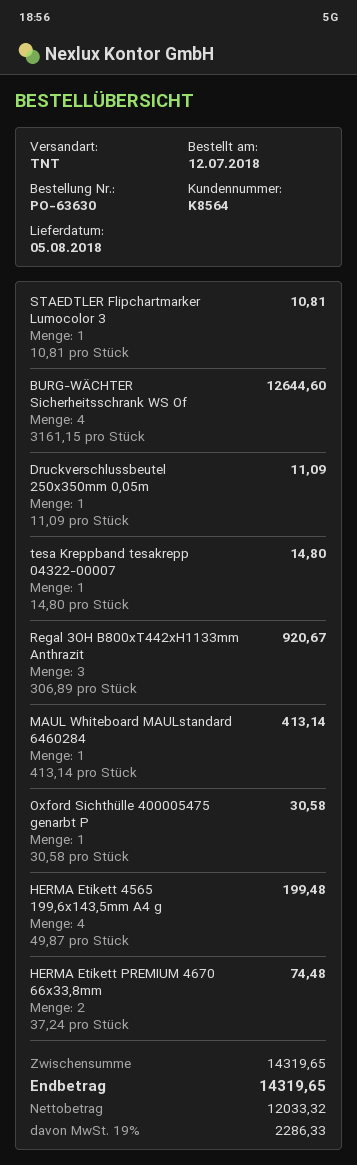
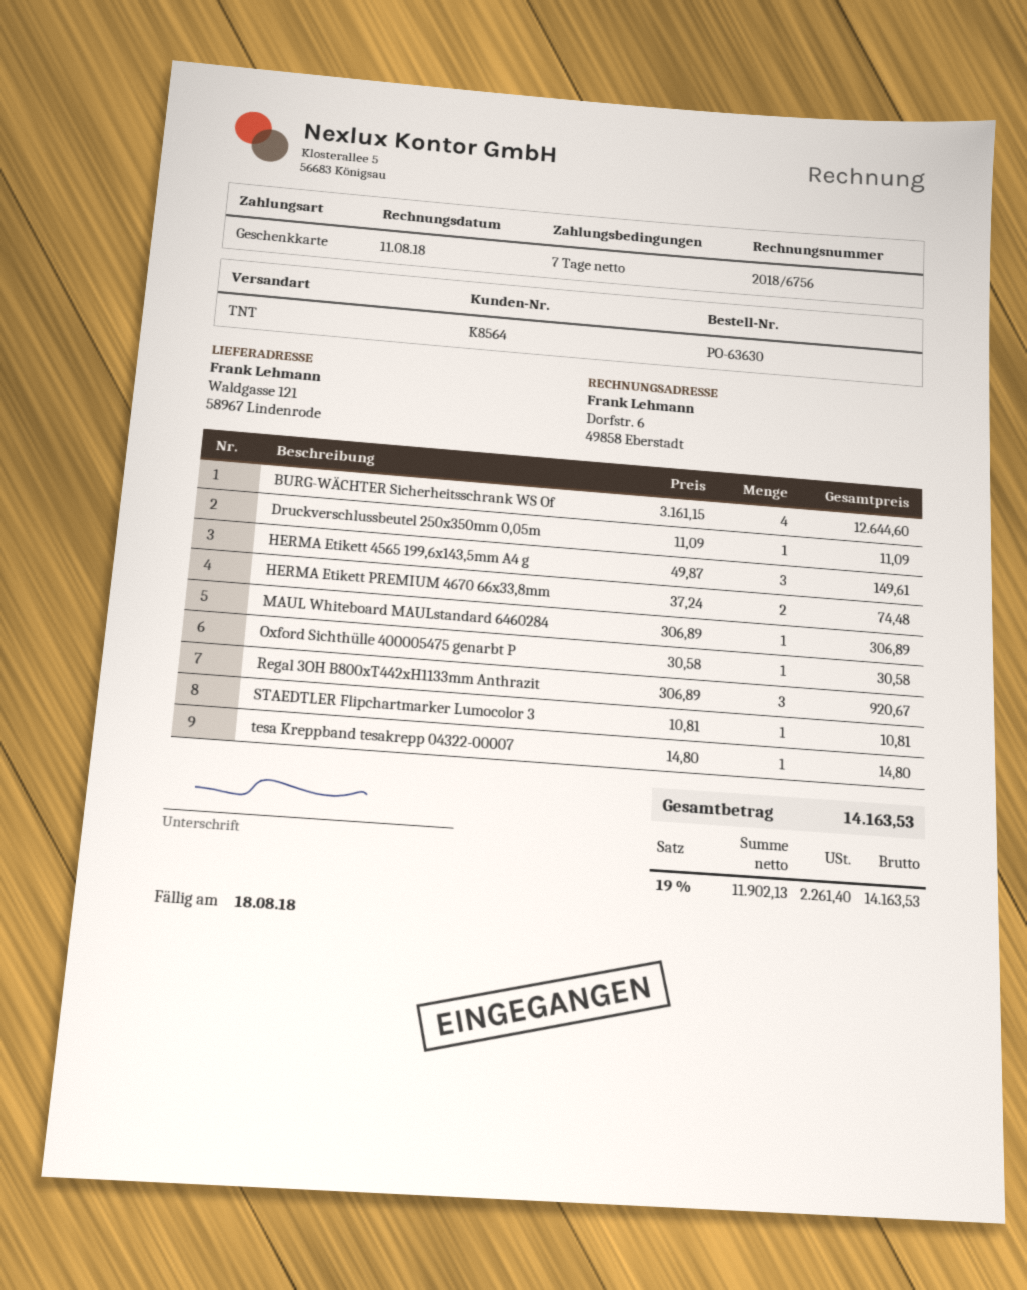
MAUL Whiteboard MAULstandard 6460284: 1 x 413.14 = 413.14 -> 1 x 306.89 = 306.89
HERMA Etikett 4565 199,6x143,5mm A4 g: 4 x 49.87 = 199.48 -> 3 x 49.87 = 149.61
net: 12033.32 -> 11902.13
tax: 19% = 2286.33 -> 19% = 2261.40
total: 14319.65 -> 14163.53

